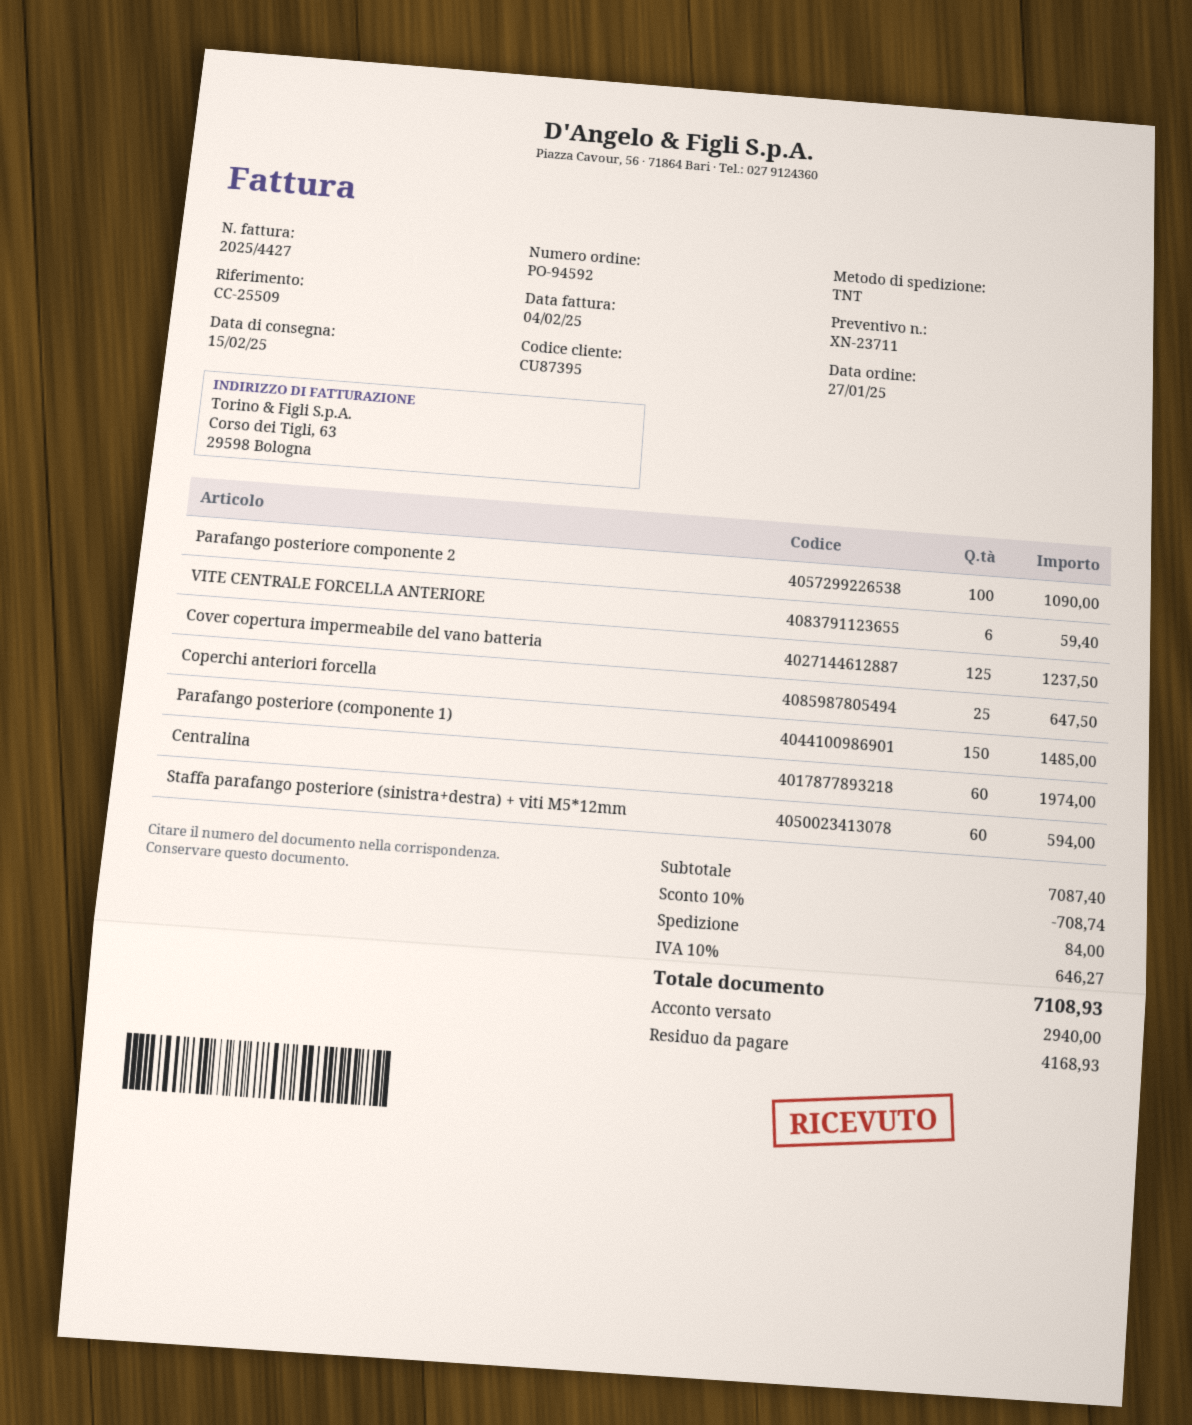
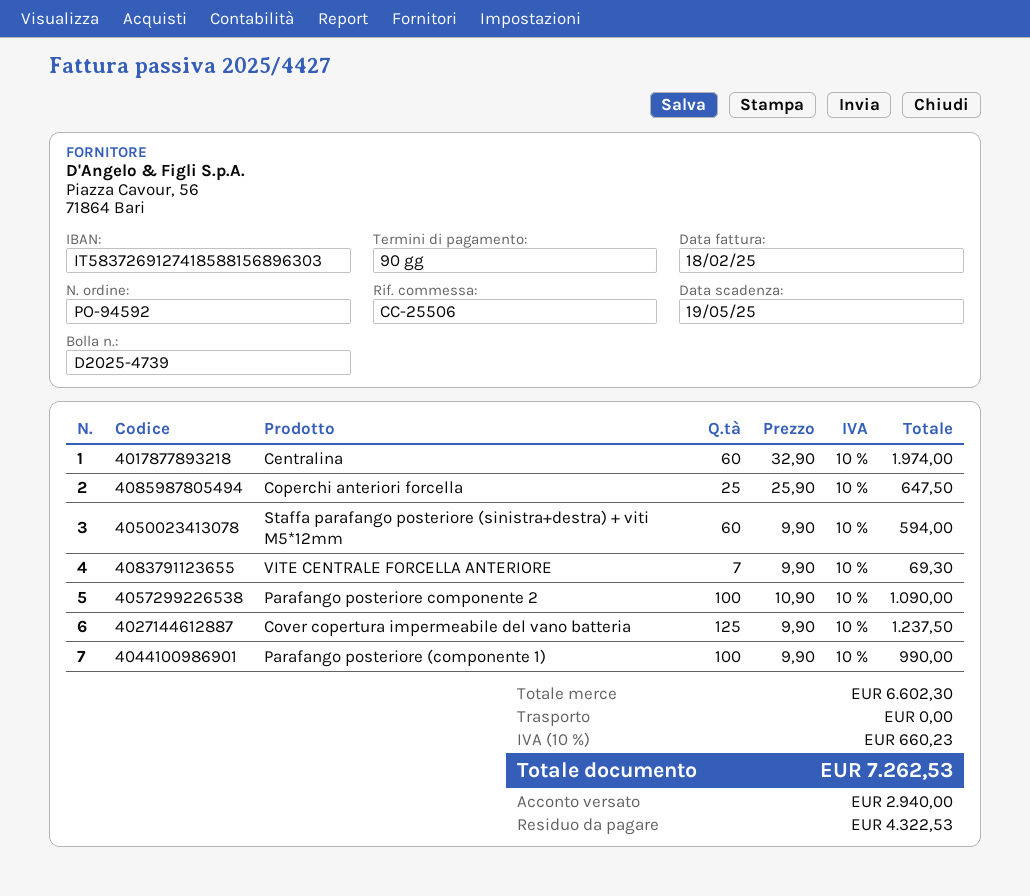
invoice date: 2025-02-04 -> 2025-02-18
reference: CC-25509 -> CC-25506
VITE CENTRALE FORCELLA ANTERIORE: 6 for 59.40 -> 7 for 69.30
Parafango posteriore (componente 1): 150 for 1485.00 -> 100 for 990.00
subtotal: 7087.40 -> 6602.30
discount: 10% = 708.74 -> none
shipping: 84.00 -> 0.00
tax: 10% = 646.27 -> 10% = 660.23
total: 7108.93 -> 7262.53
balance: 4168.93 -> 4322.53

